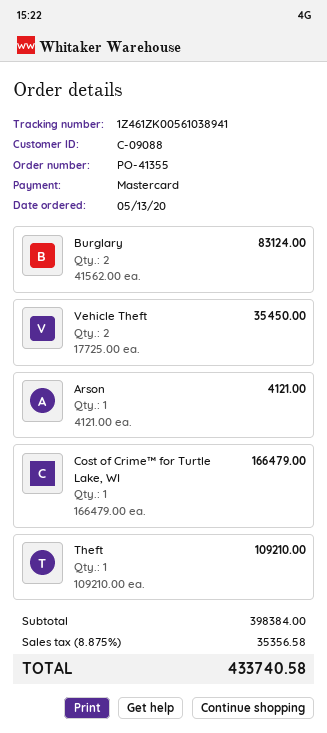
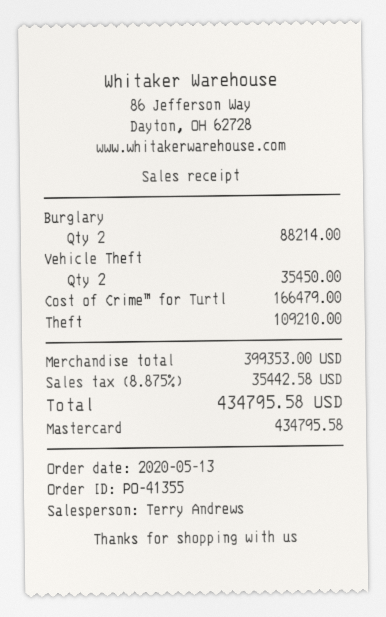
Burglary: 2 for 83124.00 -> 2 for 88214.00
Arson: 1 for 4121.00 -> none
subtotal: 398384.00 -> 399353.00
tax: 8.875% = 35356.58 -> 8.875% = 35442.58
total: 433740.58 -> 434795.58

